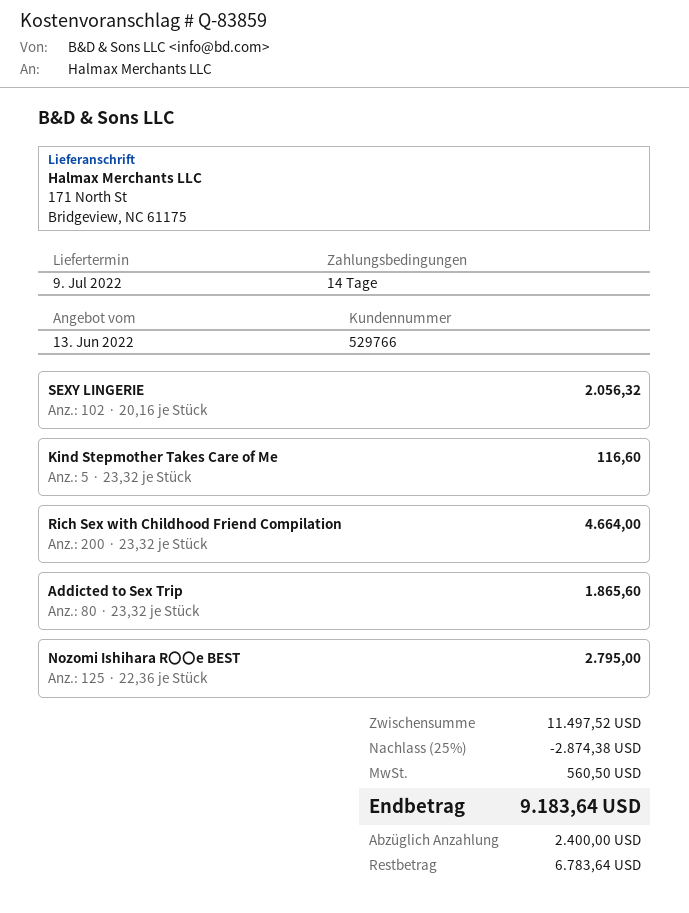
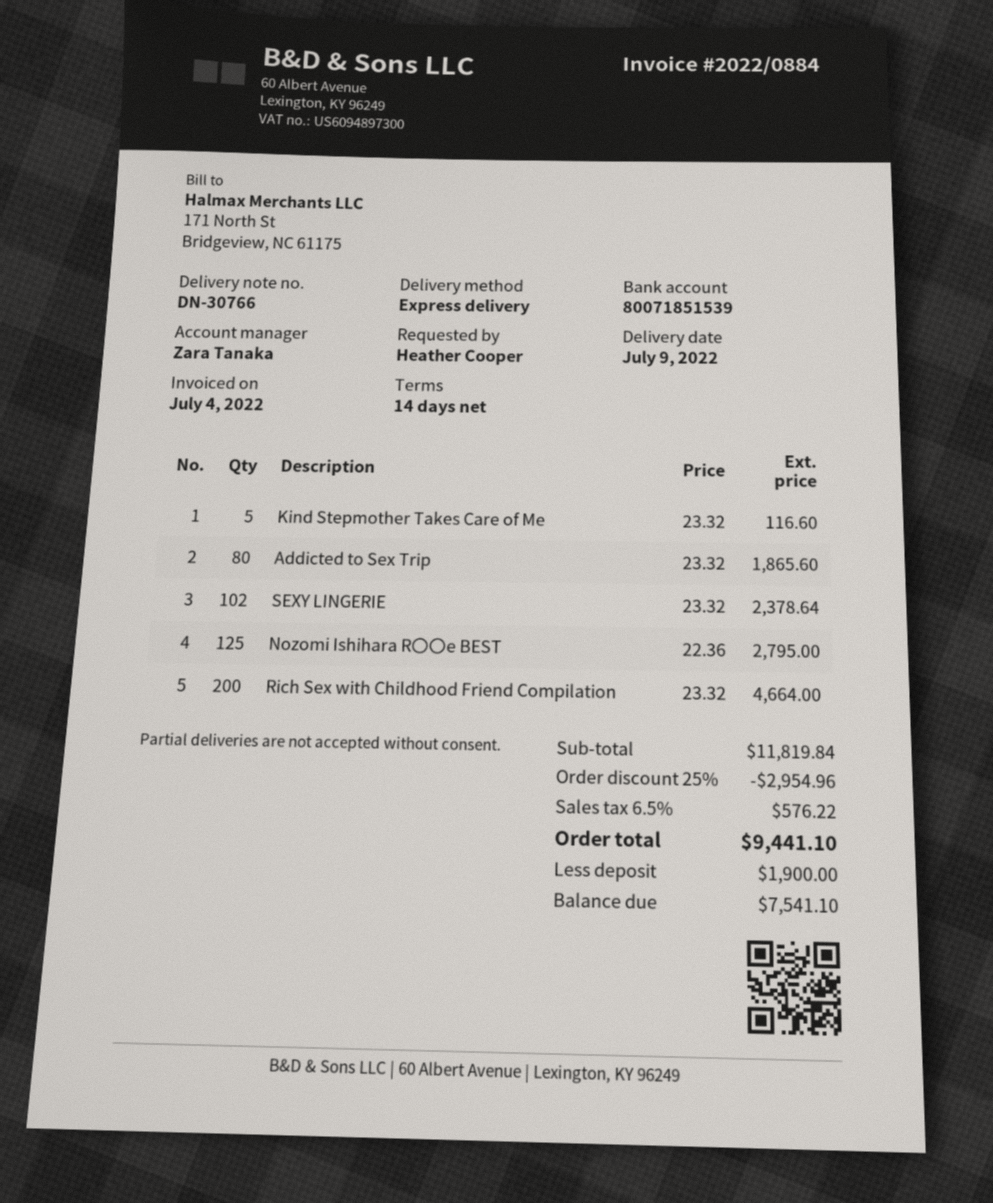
SEXY LINGERIE: 102 x 20.16 = 2056.32 -> 102 x 23.32 = 2378.64
subtotal: 11497.52 -> 11819.84
discount: 25% = 2874.38 -> 25% = 2954.96
tax: 560.50 -> 576.22
total: 9183.64 -> 9441.10
deposit: 2400.00 -> 1900.00
balance: 6783.64 -> 7541.10

